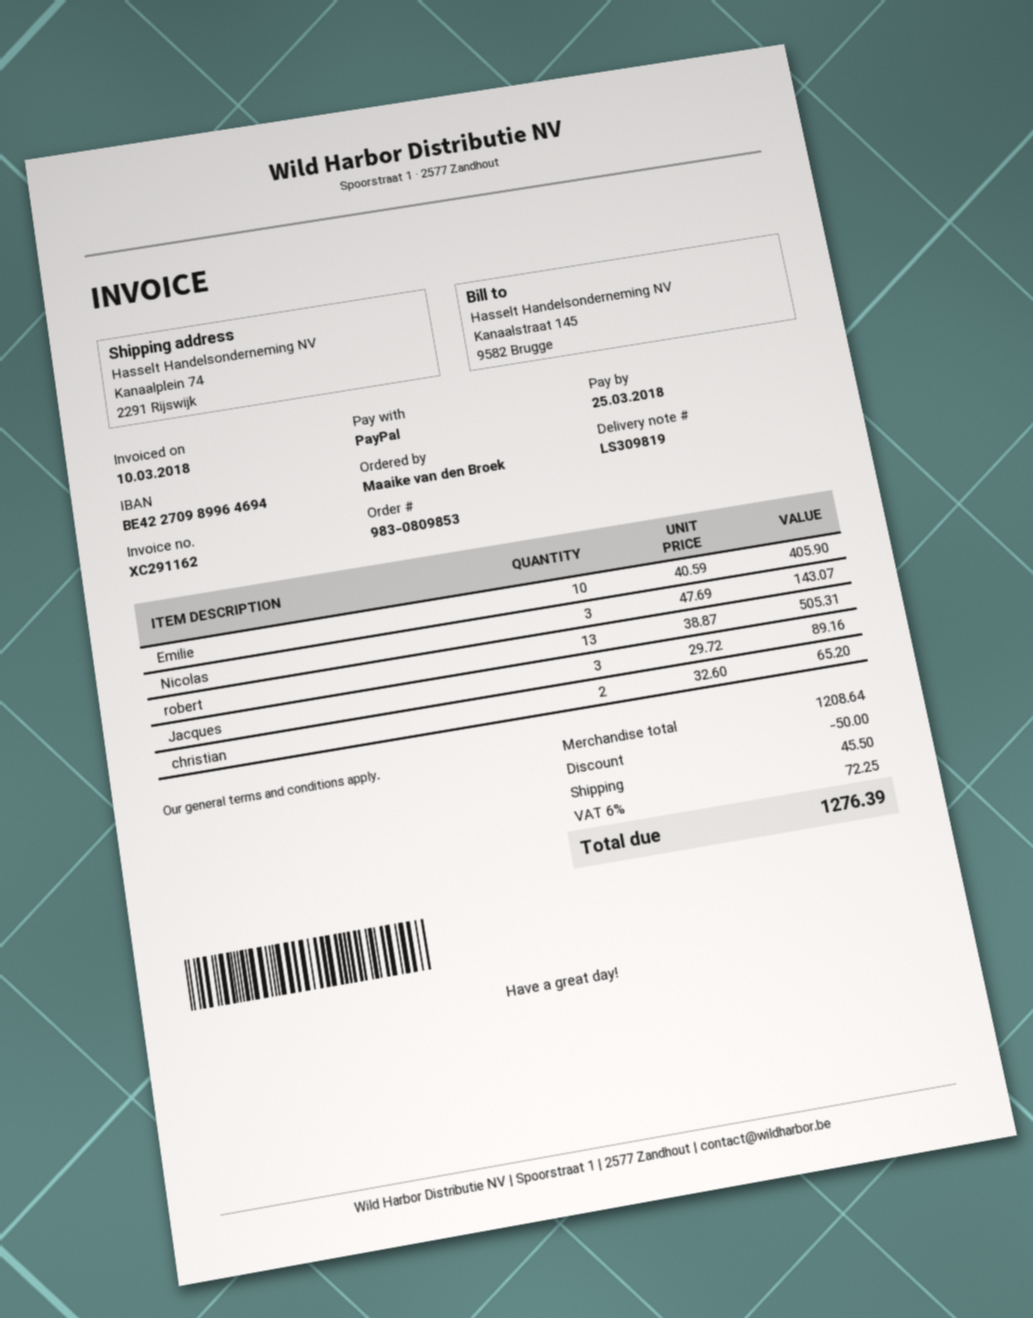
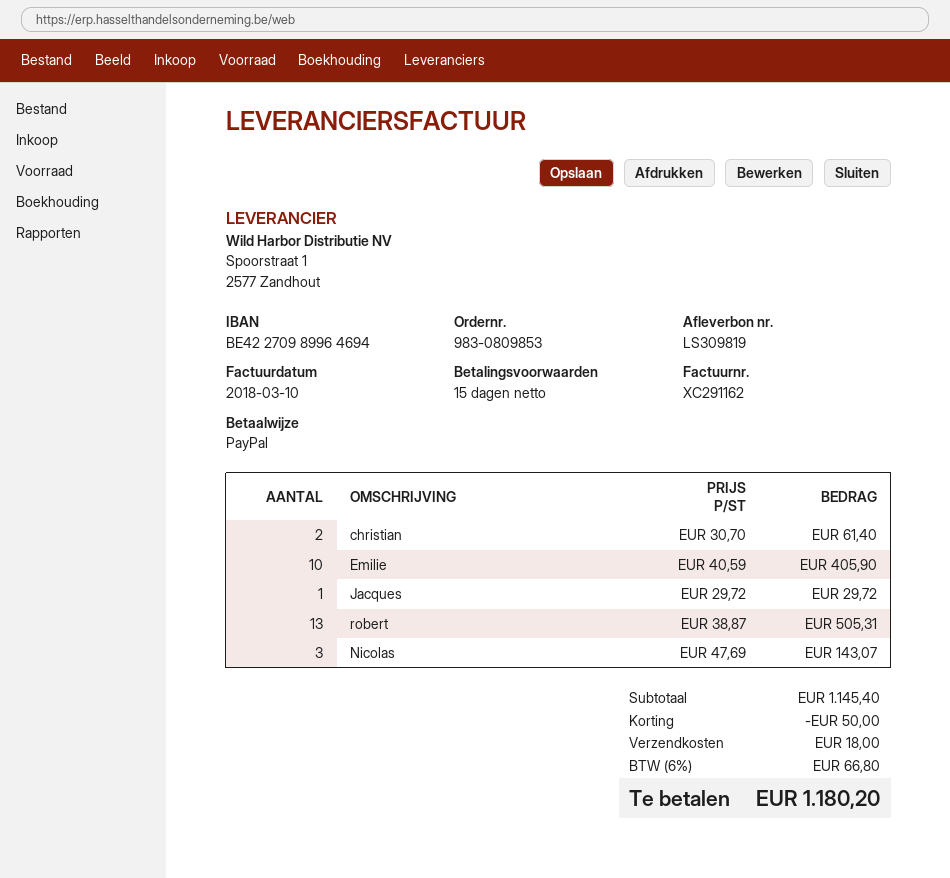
Jacques: 3 x 29.72 = 89.16 -> 1 x 29.72 = 29.72
christian: 2 x 32.60 = 65.20 -> 2 x 30.70 = 61.40
subtotal: 1208.64 -> 1145.40
shipping: 45.50 -> 18.00
tax: 6% = 72.25 -> 6% = 66.80
total: 1276.39 -> 1180.20

